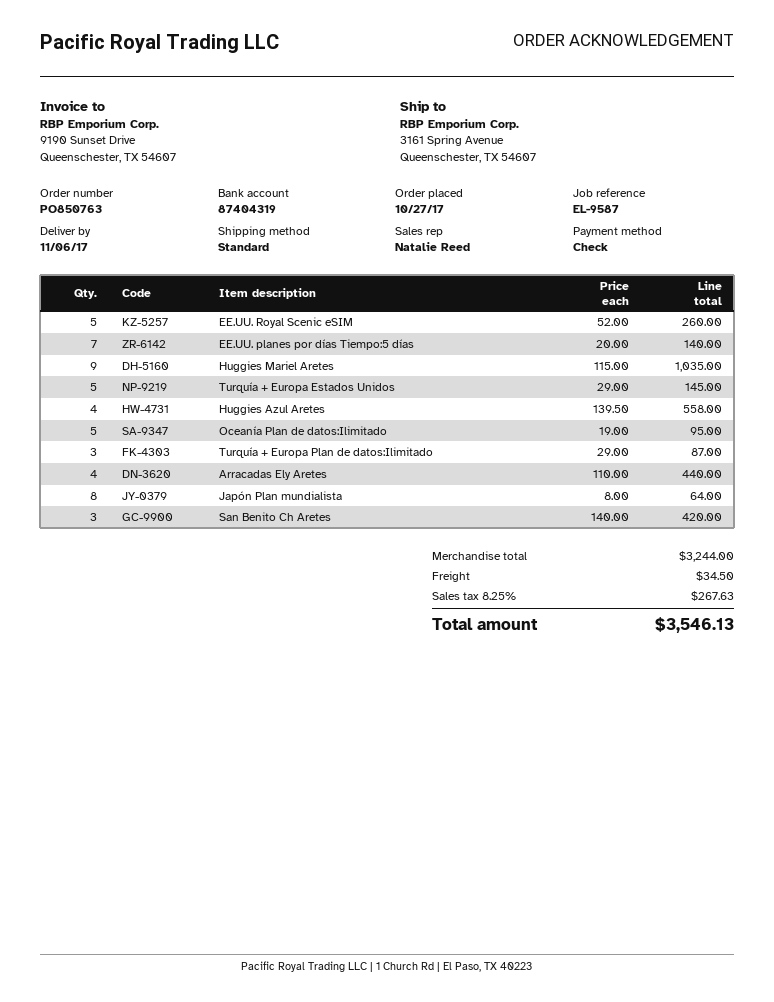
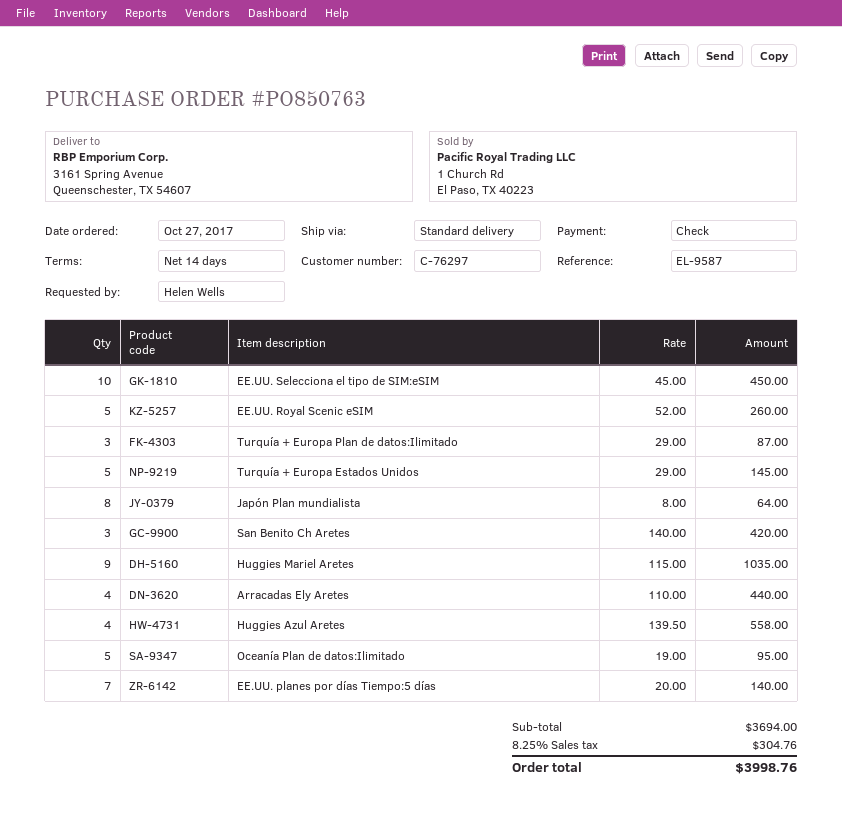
EE.UU. Selecciona el tipo de SIM:eSIM: none -> 10 x 45.00 = 450.00
subtotal: 3244.00 -> 3694.00
shipping: 34.50 -> none
tax: 8.25% = 267.63 -> 8.25% = 304.76
total: 3546.13 -> 3998.76

